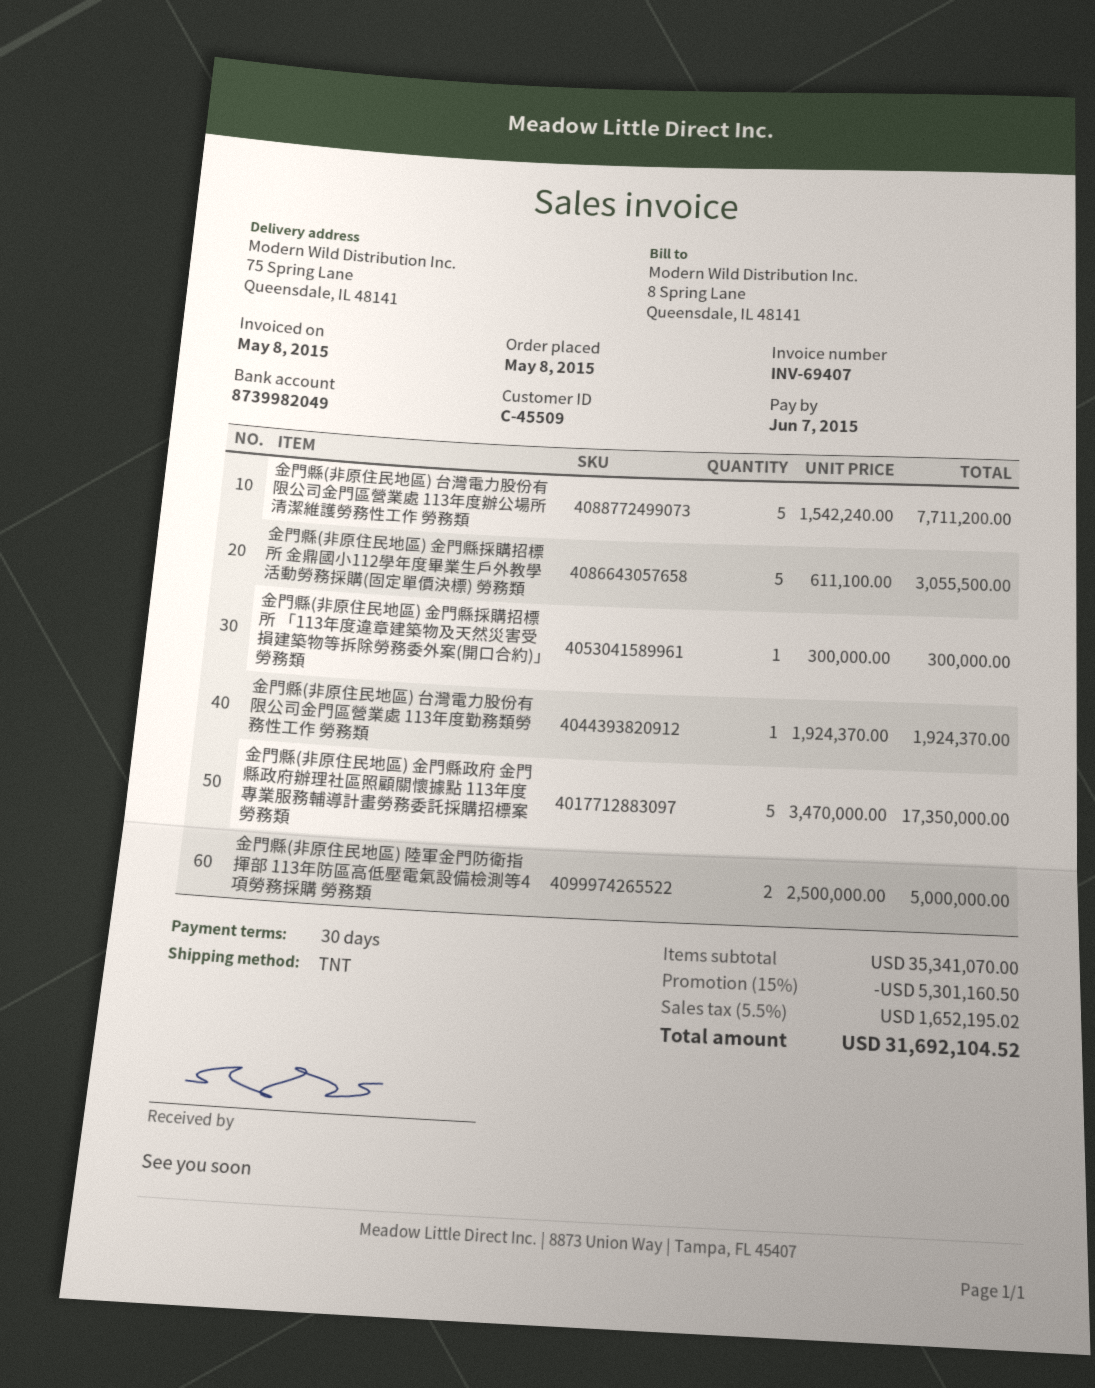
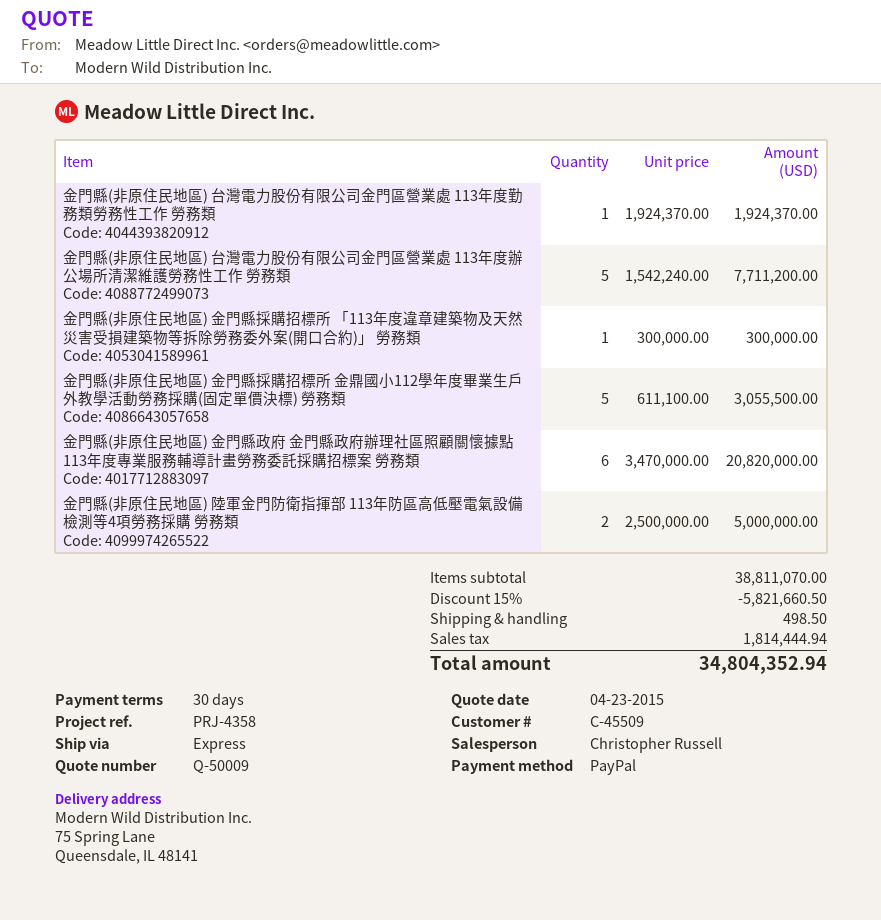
shipping method: TNT -> express
金門縣(非原住民地區) 金門縣政府 金門縣政府辦理社區照顧關懷據點 113年度專業服務輔導計畫勞務委託採購招標案 勞務類: 5 x 3470000.00 = 17350000.00 -> 6 x 3470000.00 = 20820000.00
subtotal: 35341070.00 -> 38811070.00
discount: 15% = 5301160.50 -> 15% = 5821660.50
shipping: none -> 498.50
tax: 1652195.02 -> 1814444.94
total: 31692104.52 -> 34804352.94

